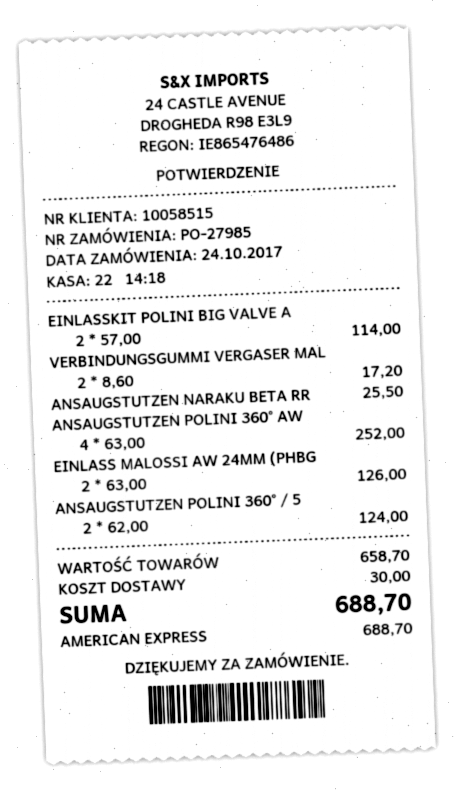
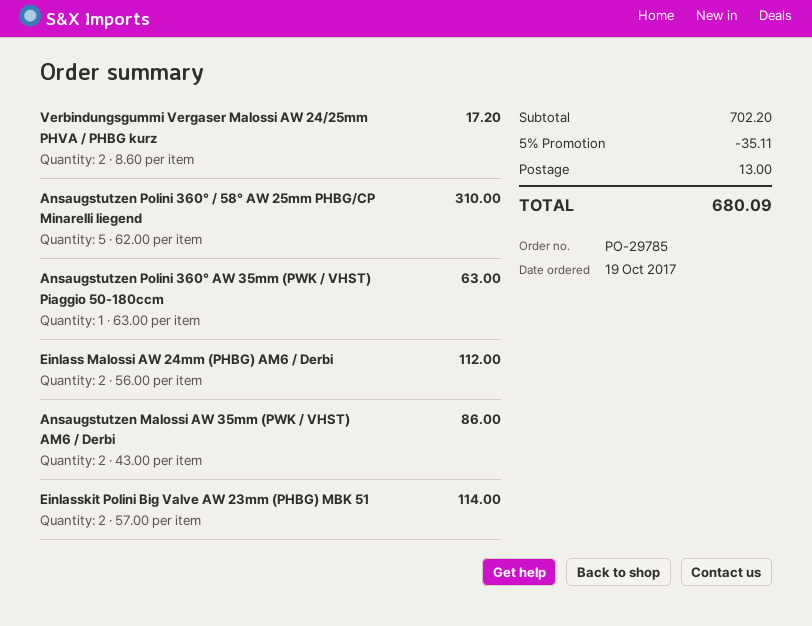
order number: PO-27985 -> PO-29785
order date: 2017-10-24 -> 2017-10-19
ANSAUGSTUTZEN NARAKU BETA RR: 1 x 25.50 = 25.50 -> none
ANSAUGSTUTZEN POLINI 360° AW: 4 x 63.00 = 252.00 -> 1 x 63.00 = 63.00
EINLASS MALOSSI AW 24MM (PHBG: 2 x 63.00 = 126.00 -> 2 x 56.00 = 112.00
ANSAUGSTUTZEN POLINI 360° / 5: 2 x 62.00 = 124.00 -> 5 x 62.00 = 310.00
Ansaugstutzen Malossi AW 35mm (PWK / VHST) AM6 / Derbi: none -> 2 x 43.00 = 86.00
subtotal: 658.70 -> 702.20
discount: none -> 5% = 35.11
shipping: 30.00 -> 13.00
total: 688.70 -> 680.09

